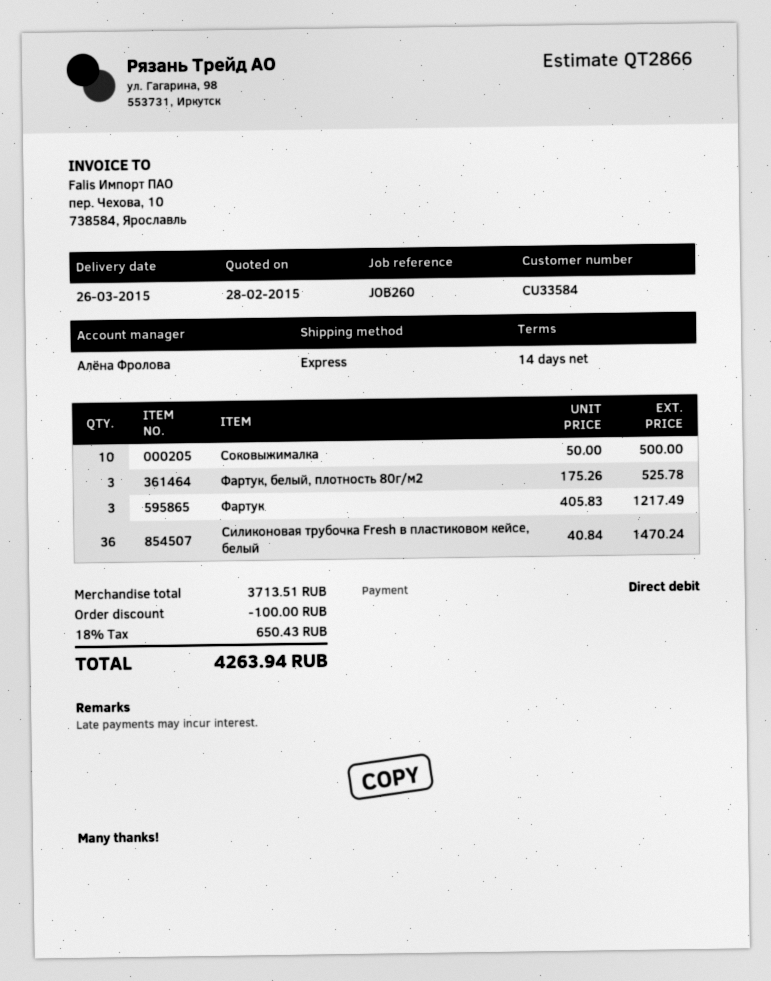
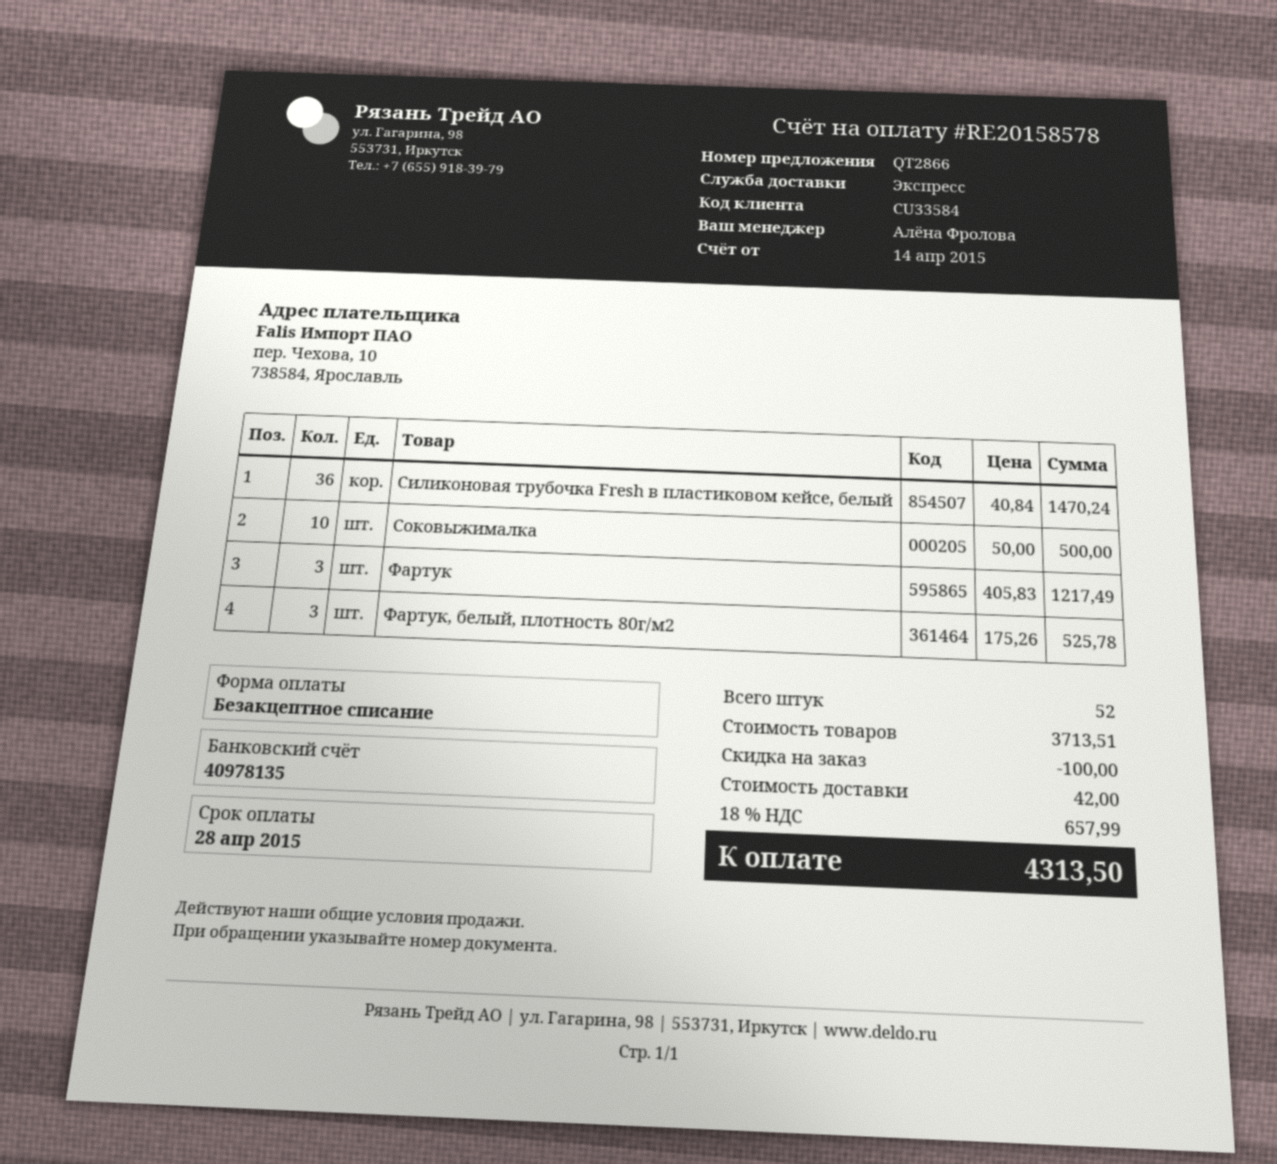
shipping: none -> 42.00
tax: 18% = 650.43 -> 18% = 657.99
total: 4263.94 -> 4313.50

